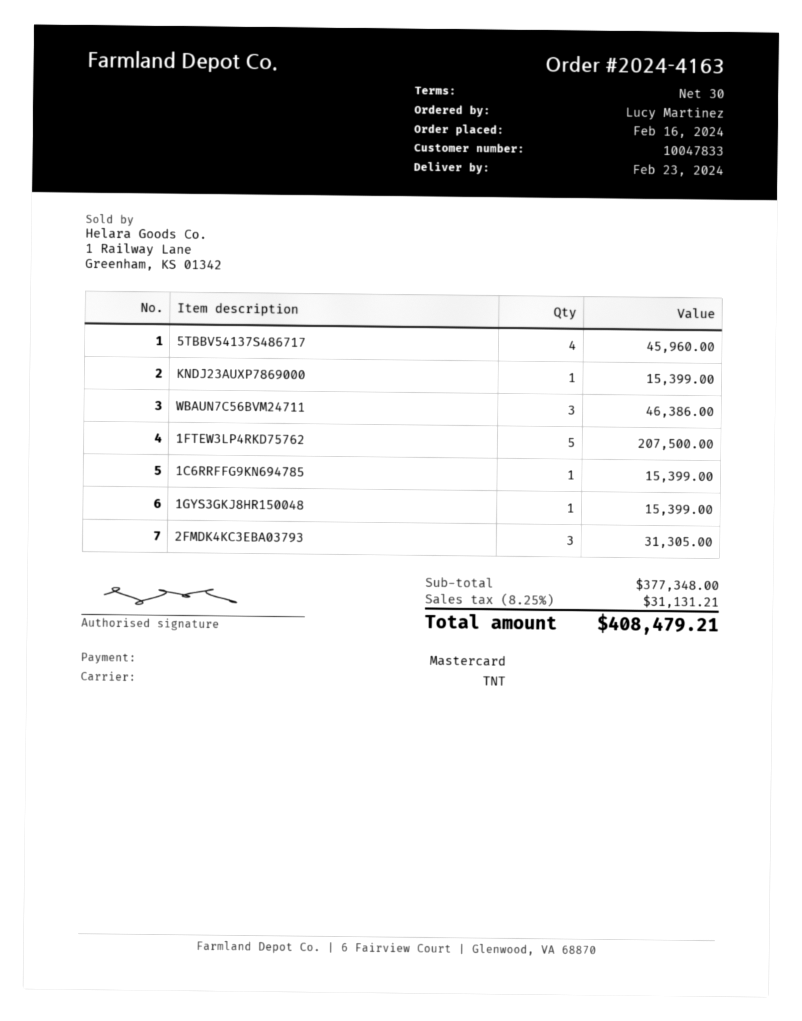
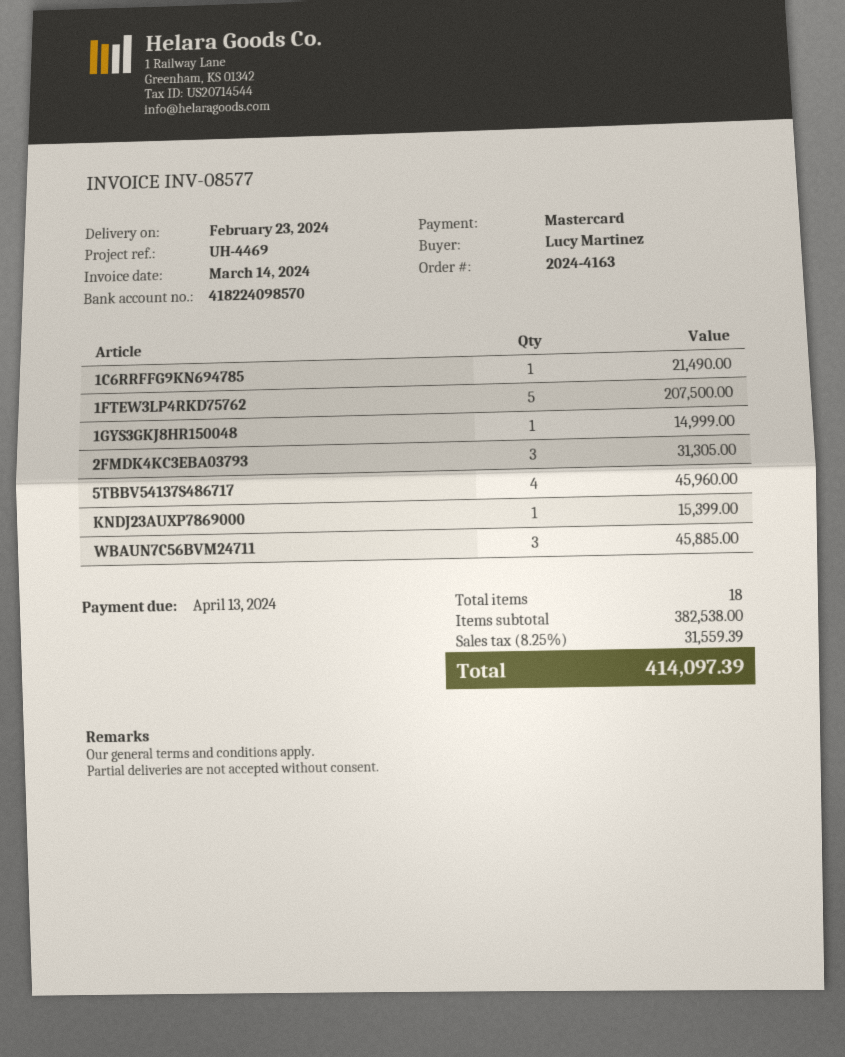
WBAUN7C56BVM24711: 3 for 46386.00 -> 3 for 45885.00
1C6RRFFG9KN694785: 1 for 15399.00 -> 1 for 21490.00
1GYS3GKJ8HR150048: 1 for 15399.00 -> 1 for 14999.00
subtotal: 377348.00 -> 382538.00
tax: 8.25% = 31131.21 -> 8.25% = 31559.39
total: 408479.21 -> 414097.39

